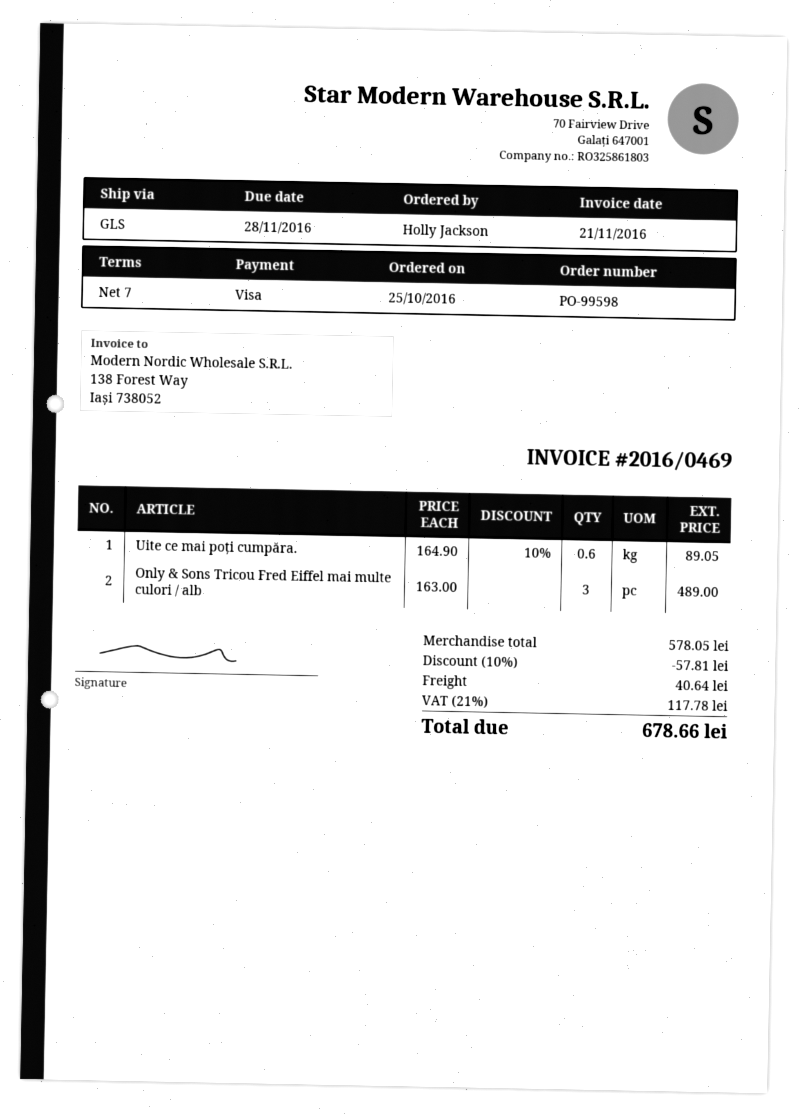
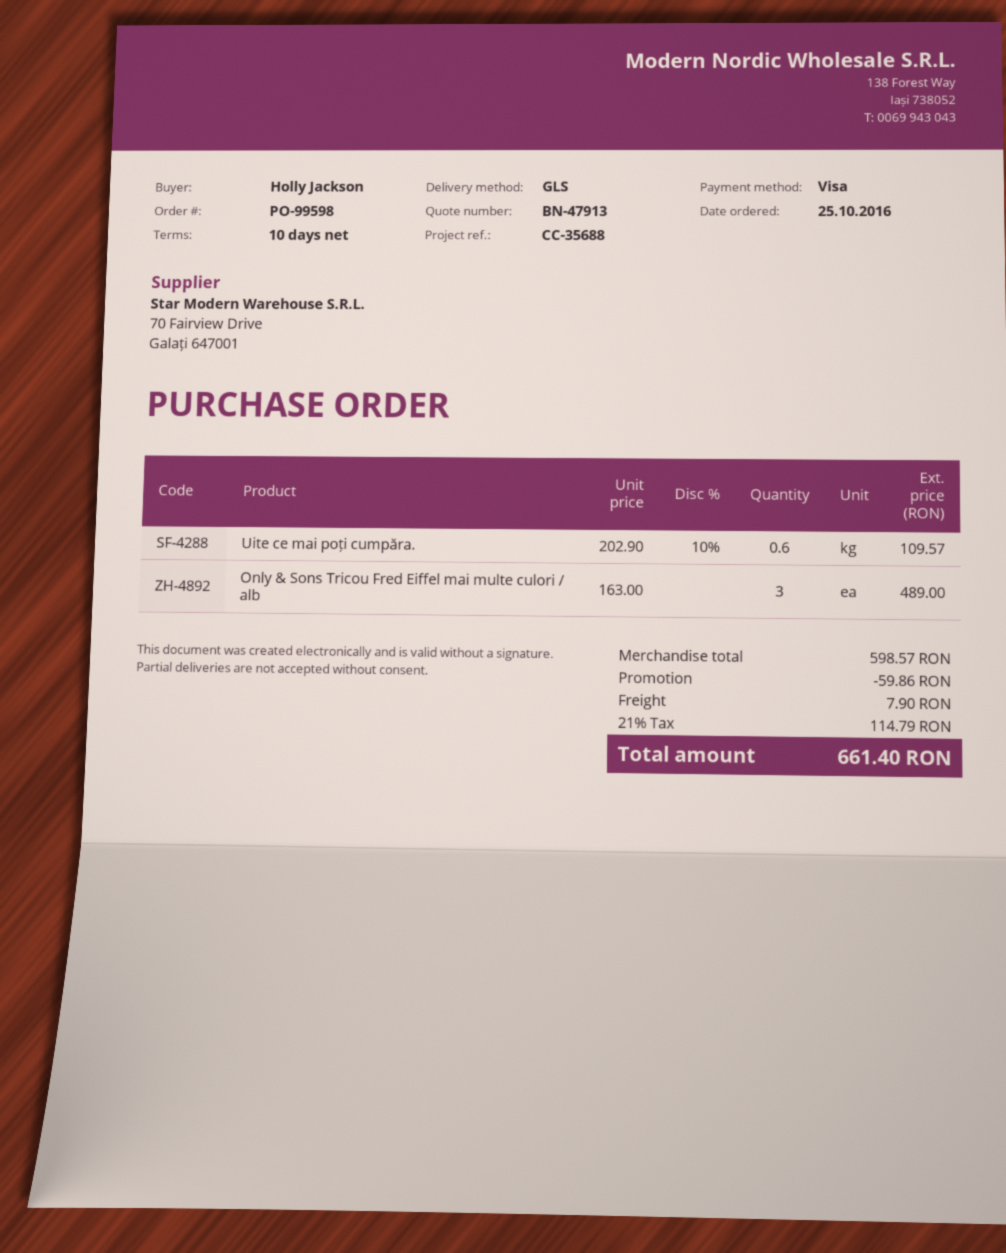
payment terms: 7 days -> 10 days
Uite ce mai poți cumpăra.: 0.6 x 164.90 - 10% = 89.05 -> 0.6 x 202.90 - 10% = 109.57
subtotal: 578.05 -> 598.57
discount: 57.81 -> 59.86
shipping: 40.64 -> 7.90
tax: 21% = 117.78 -> 21% = 114.79
total: 678.66 -> 661.40

